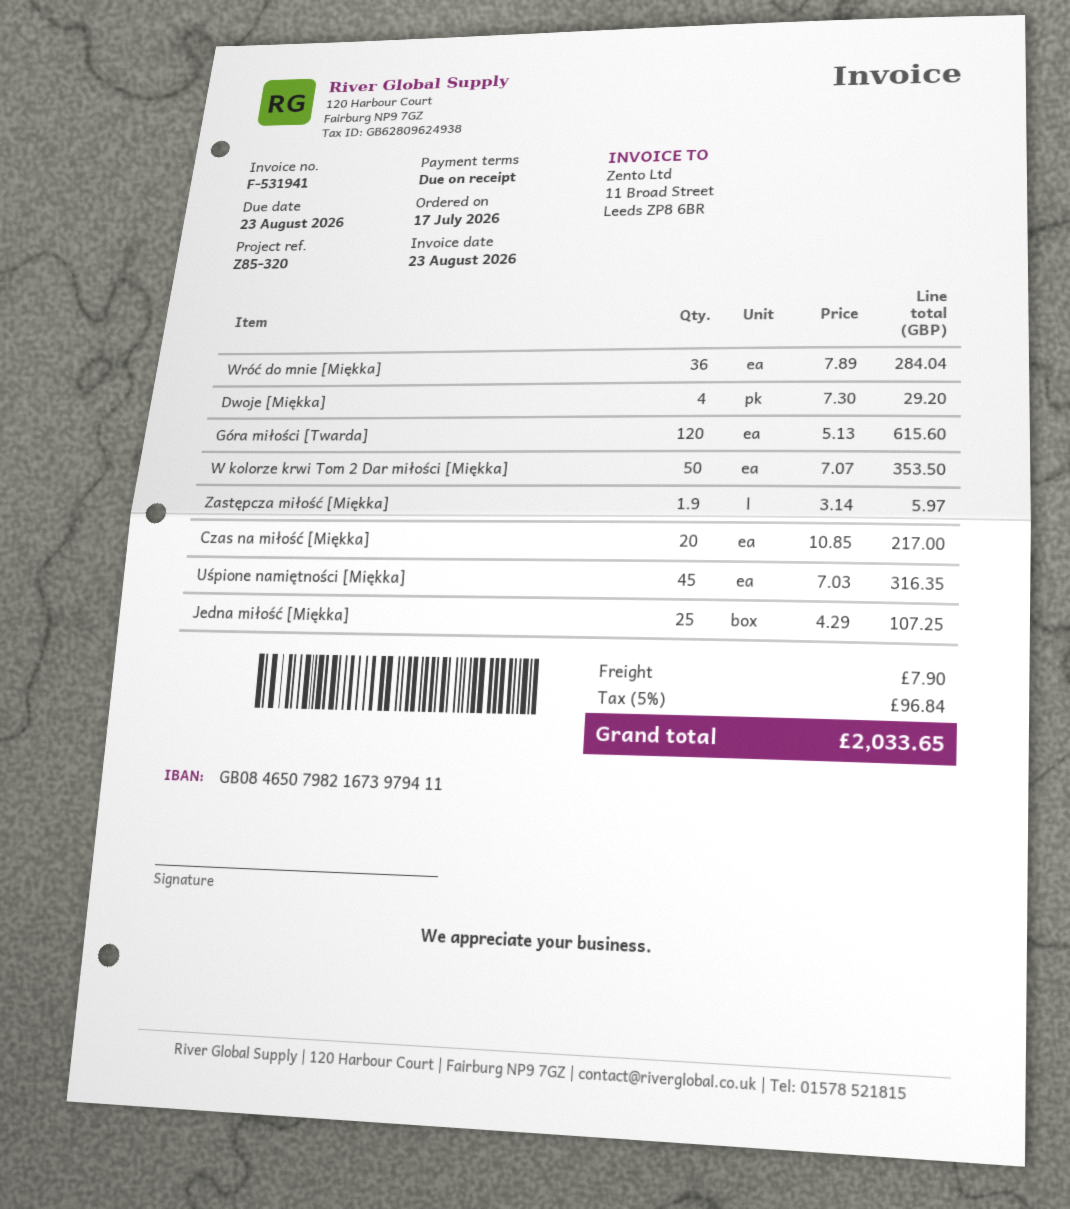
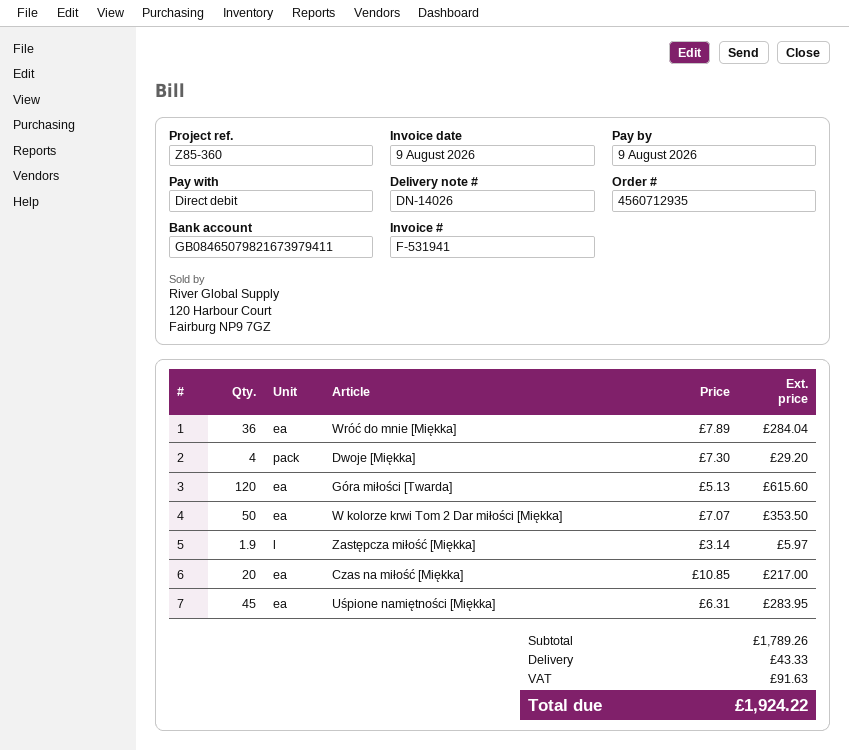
invoice date: 2026-08-23 -> 2026-08-09
due date: 2026-08-23 -> 2026-08-09
reference: Z85-320 -> Z85-360
Uśpione namiętności [Miękka]: 45 x 7.03 = 316.35 -> 45 x 6.31 = 283.95
Jedna miłość [Miękka]: 25 x 4.29 = 107.25 -> none
shipping: 7.90 -> 43.33
tax: 96.84 -> 91.63
total: 2033.65 -> 1924.22

